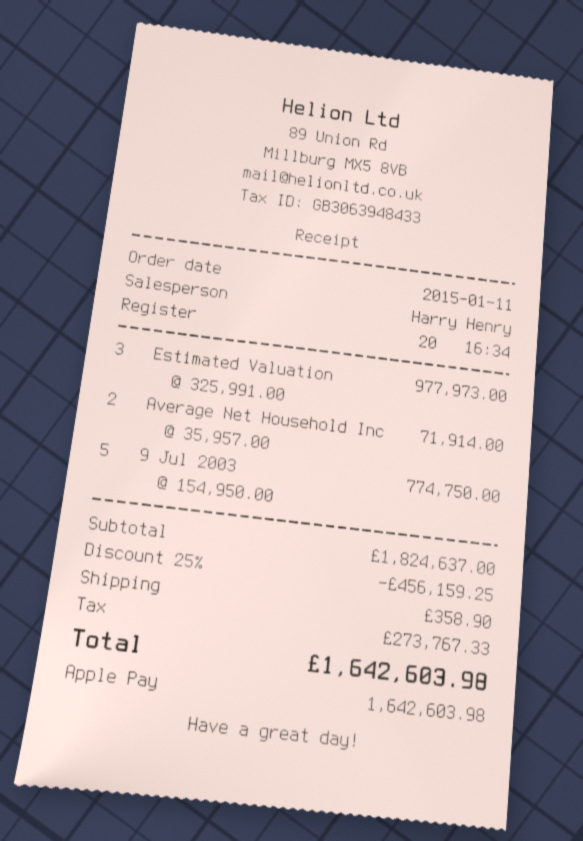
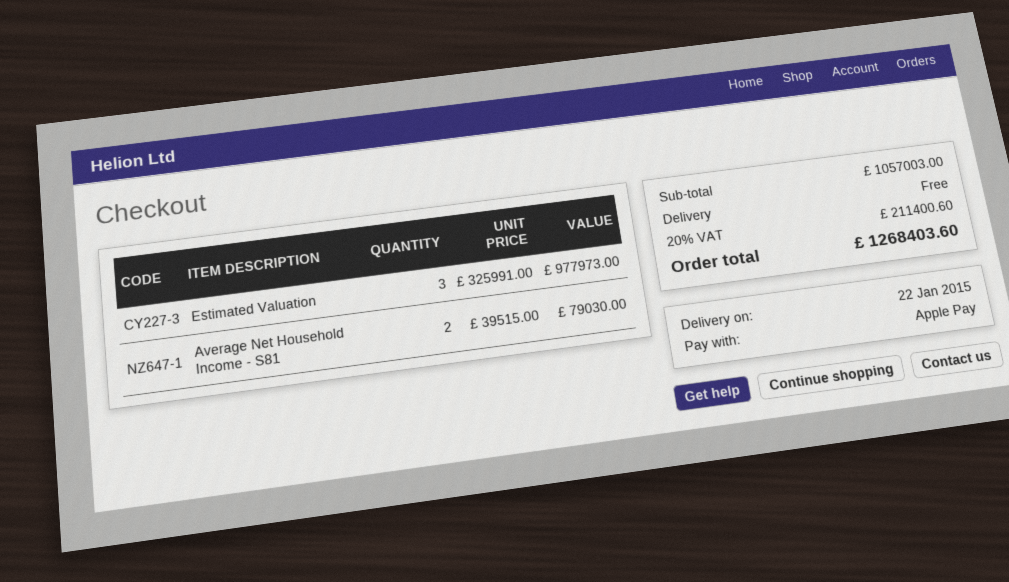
Average Net Household Inc: 2 x 35957.00 = 71914.00 -> 2 x 39515.00 = 79030.00
9 Jul 2003: 5 x 154950.00 = 774750.00 -> none
subtotal: 1824637.00 -> 1057003.00
discount: 25% = 456159.25 -> none
shipping: 358.90 -> 0.00
tax: 273767.33 -> 211400.60
total: 1642603.98 -> 1268403.60

